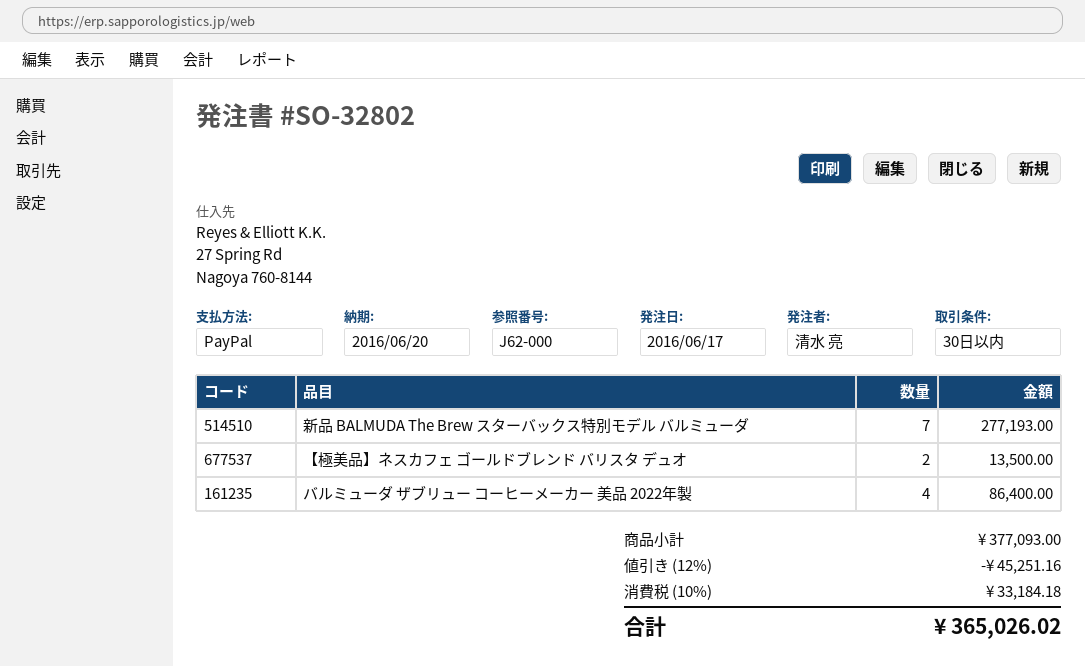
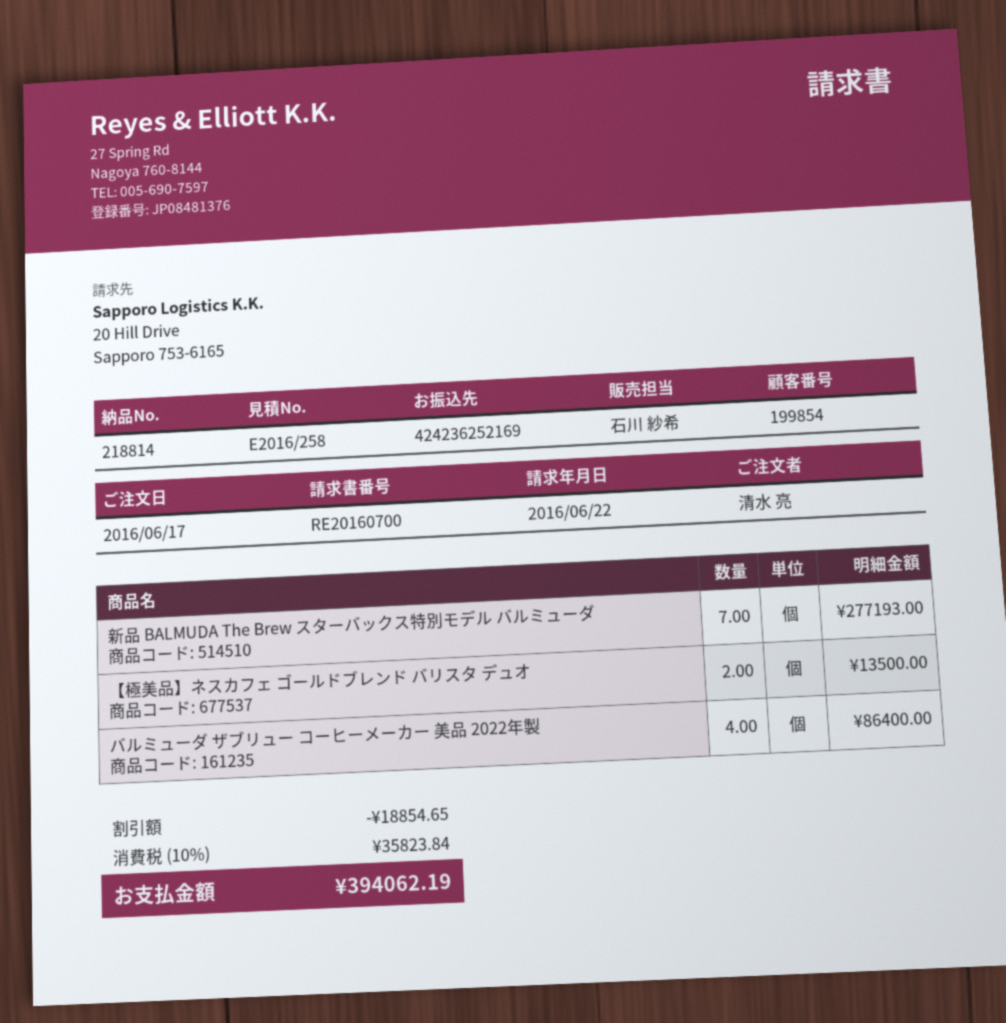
discount: 45251.16 -> 18854.65
tax: 10% = 33184.18 -> 10% = 35823.84
total: 365026.02 -> 394062.19

